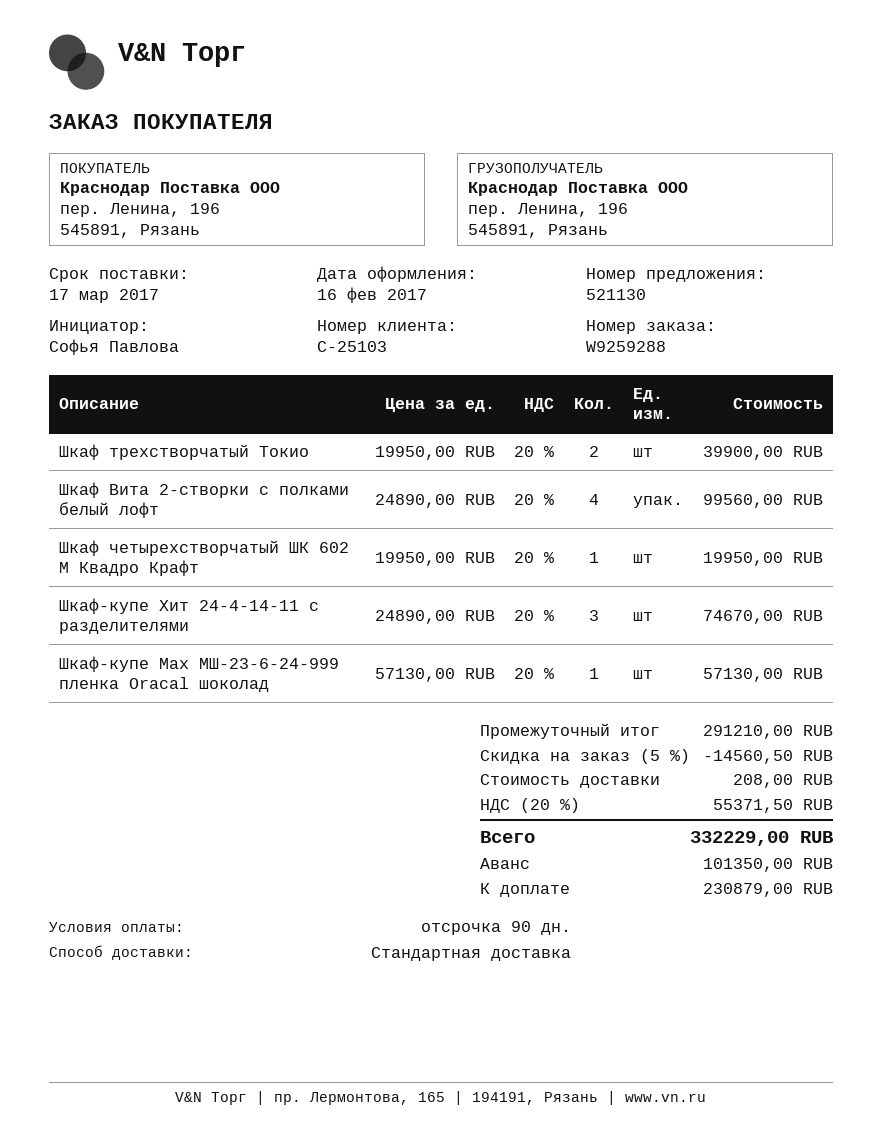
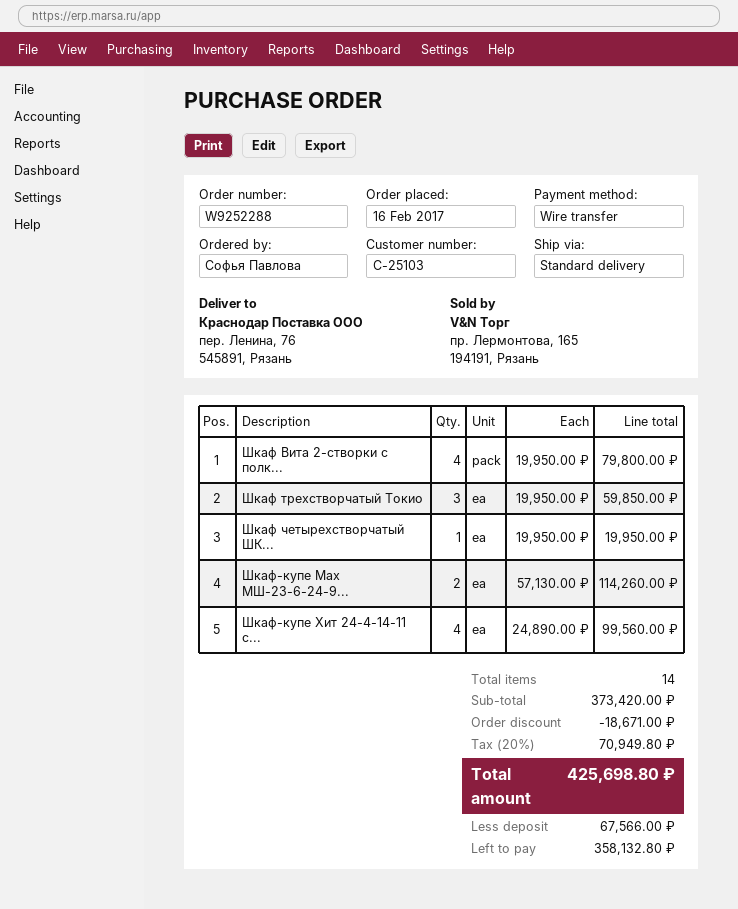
order number: W9259288 -> W9252288
ship to: пер. Ленина, 196, 545891, Рязань -> пер. Ленина, 76, 545891, Рязань
Шкаф трехстворчатый Токио: 2 x 19950.00 = 39900.00 -> 3 x 19950.00 = 59850.00
Шкаф Вита 2-створки с полками белый лофт: 4 x 24890.00 = 99560.00 -> 4 x 19950.00 = 79800.00
Шкаф-купе Хит 24-4-14-11 с разделителями: 3 x 24890.00 = 74670.00 -> 4 x 24890.00 = 99560.00
Шкаф-купе Max МШ-23-6-24-999 пленка Oracal шоколад: 1 x 57130.00 = 57130.00 -> 2 x 57130.00 = 114260.00
subtotal: 291210.00 -> 373420.00
discount: 14560.50 -> 18671.00
shipping: 208.00 -> none
tax: 20% = 55371.50 -> 20% = 70949.80
total: 332229.00 -> 425698.80
deposit: 101350.00 -> 67566.00
balance: 230879.00 -> 358132.80

